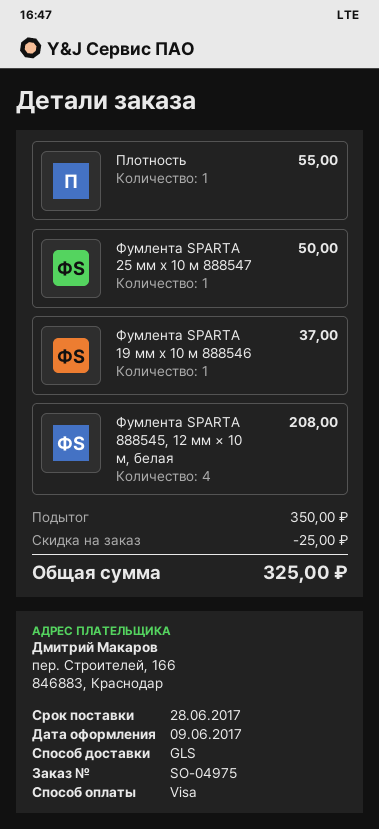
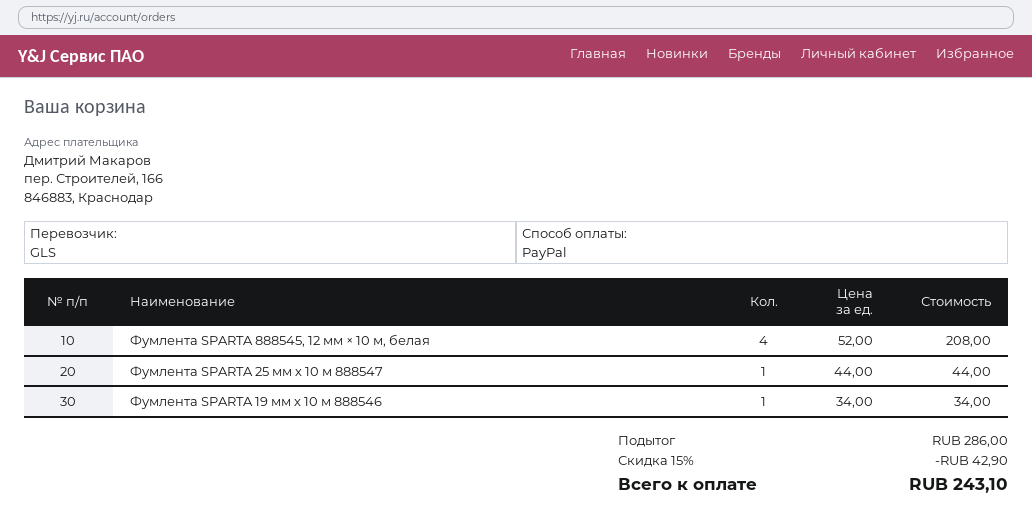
payment method: Visa -> PayPal
Плотность: 1 for 55.00 -> none
Фумлента SPARTA 25 мм х 10 м 888547: 1 for 50.00 -> 1 for 44.00
Фумлента SPARTA 19 мм х 10 м 888546: 1 for 37.00 -> 1 for 34.00
subtotal: 350.00 -> 286.00
discount: 25.00 -> 42.90
total: 325.00 -> 243.10

